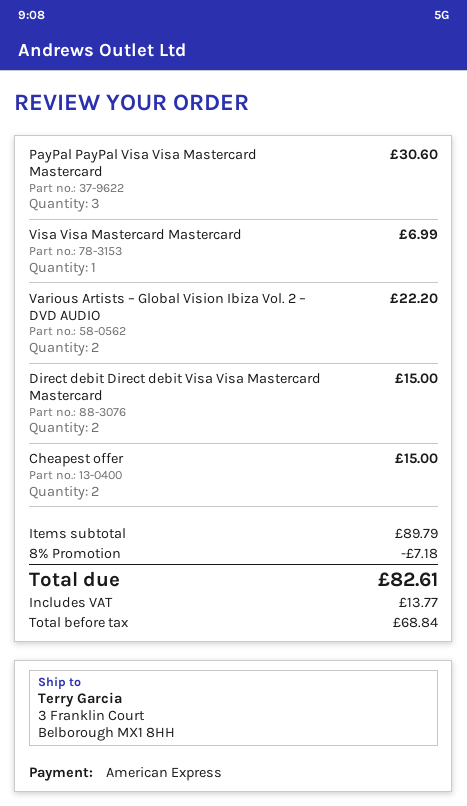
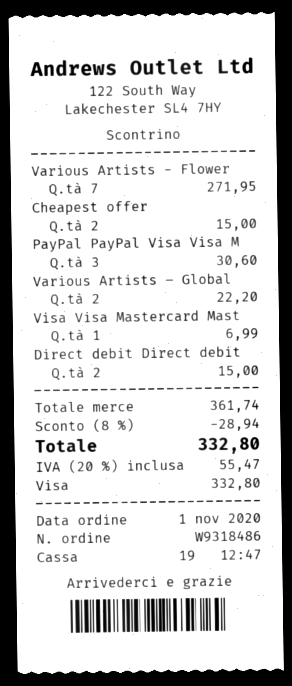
payment method: American Express -> Visa
Various Artists - Flower: none -> 7 for 271.95
subtotal: 89.79 -> 361.74
discount: 8% = 7.18 -> 8% = 28.94
tax: 13.77 -> 55.47
total: 82.61 -> 332.80

